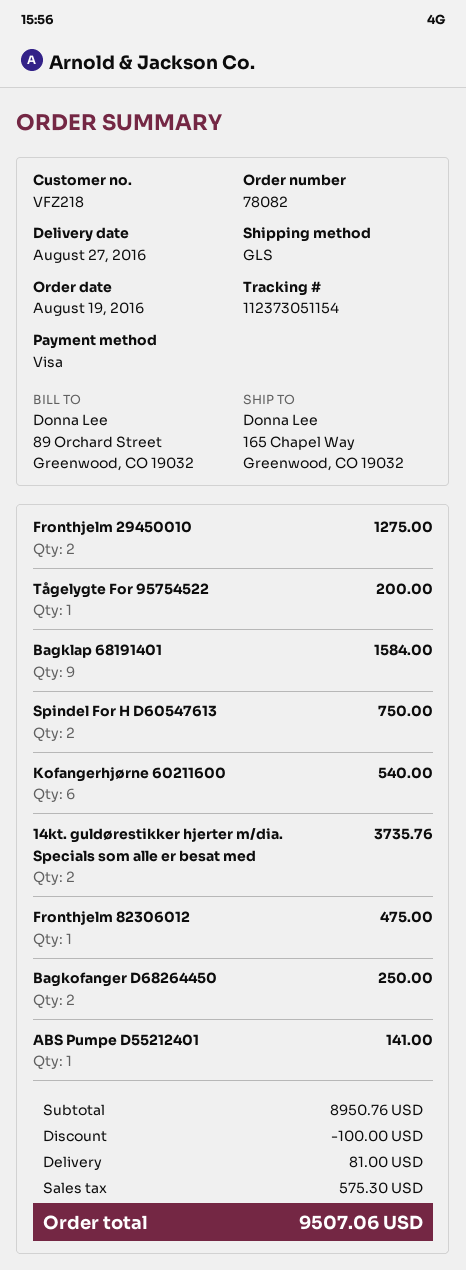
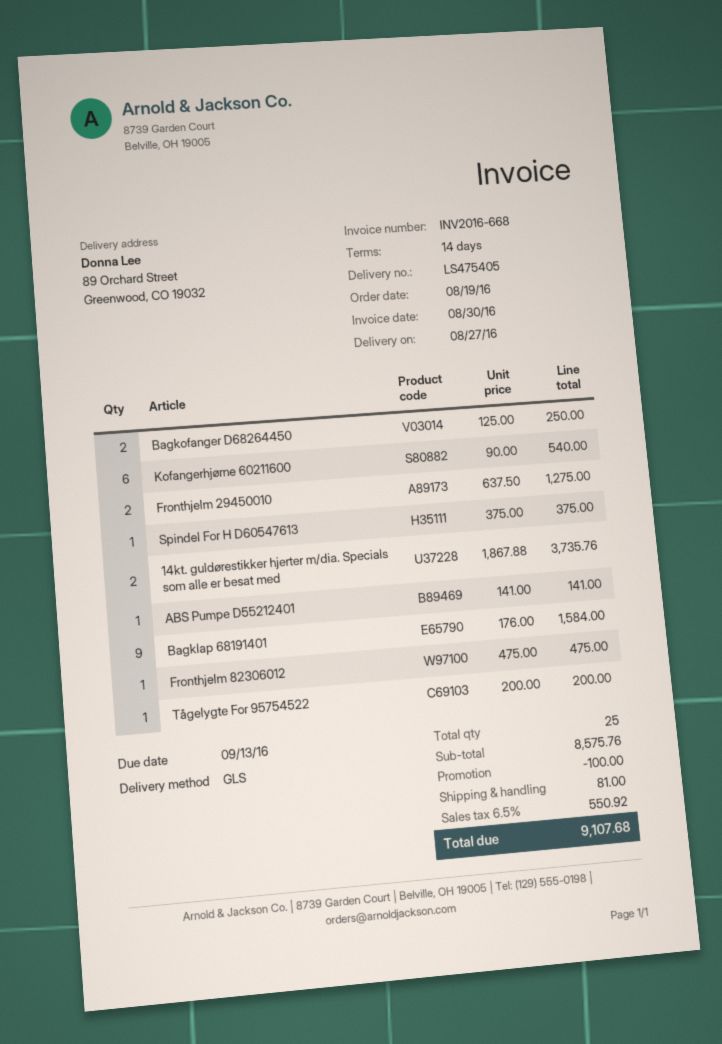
ship to: 165 Chapel Way, Greenwood, CO 19032 -> 89 Orchard Street, Greenwood, CO 19032
Spindel For H D60547613: 2 for 750.00 -> 1 for 375.00
subtotal: 8950.76 -> 8575.76
tax: 575.30 -> 550.92
total: 9507.06 -> 9107.68

